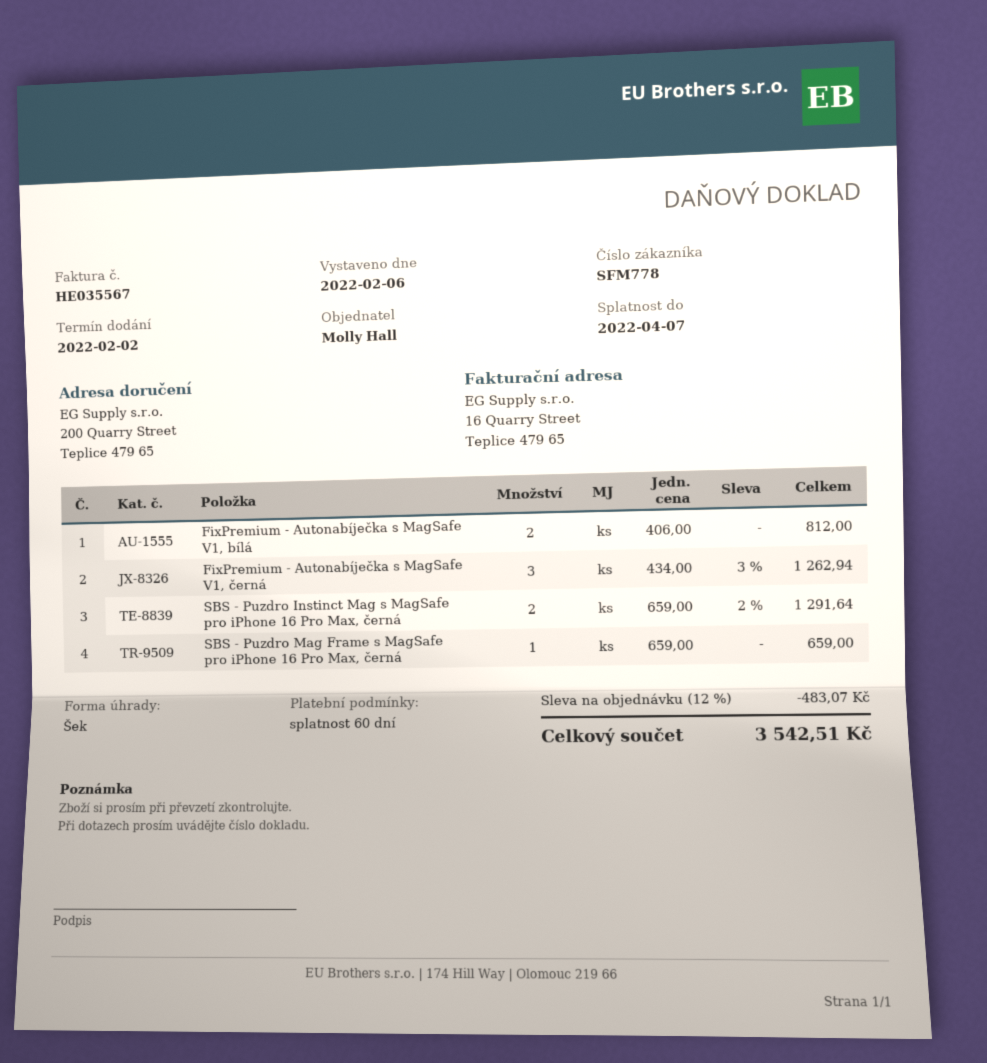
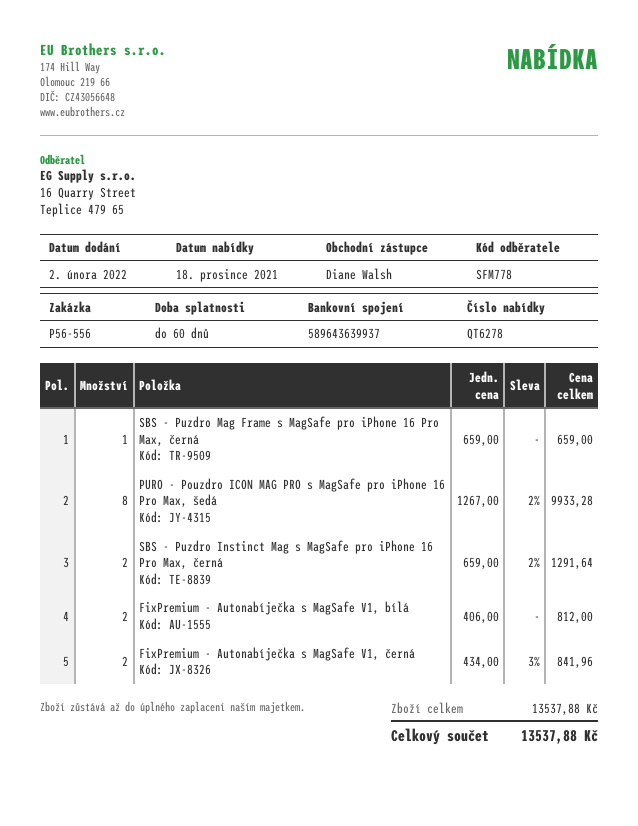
FixPremium - Autonabíječka s MagSafe V1, černá: 3 x 434.00 - 3% = 1262.94 -> 2 x 434.00 - 3% = 841.96
PURO - Pouzdro ICON MAG PRO s MagSafe pro iPhone 16 Pro Max, šedá: none -> 8 x 1267.00 - 2% = 9933.28
discount: 12% = 483.07 -> none
total: 3542.51 -> 13537.88

